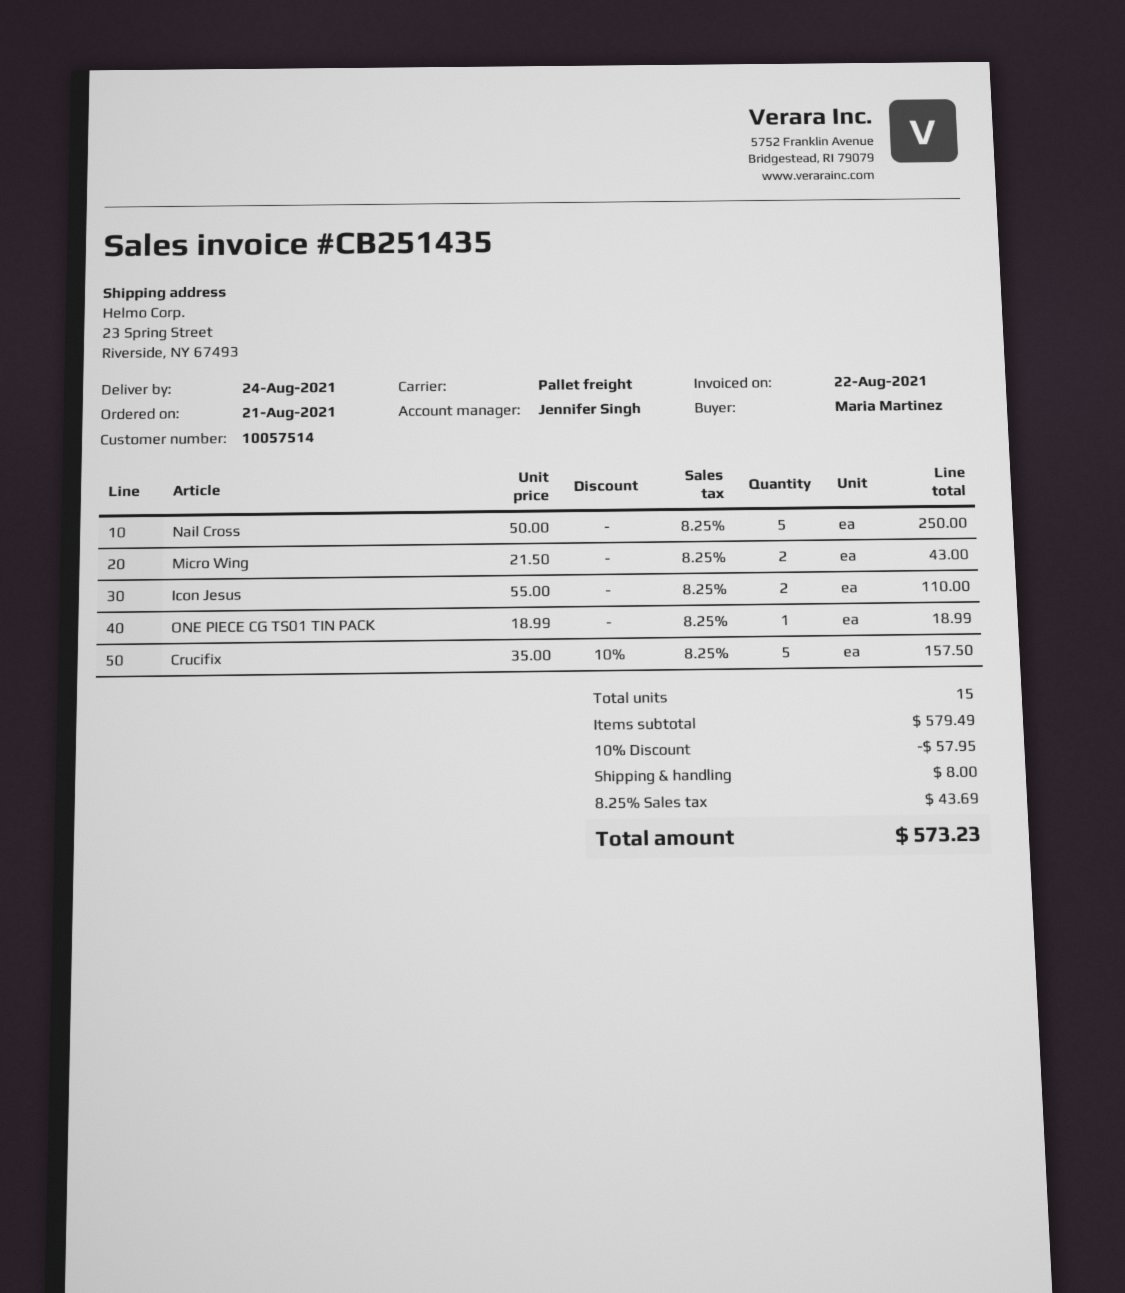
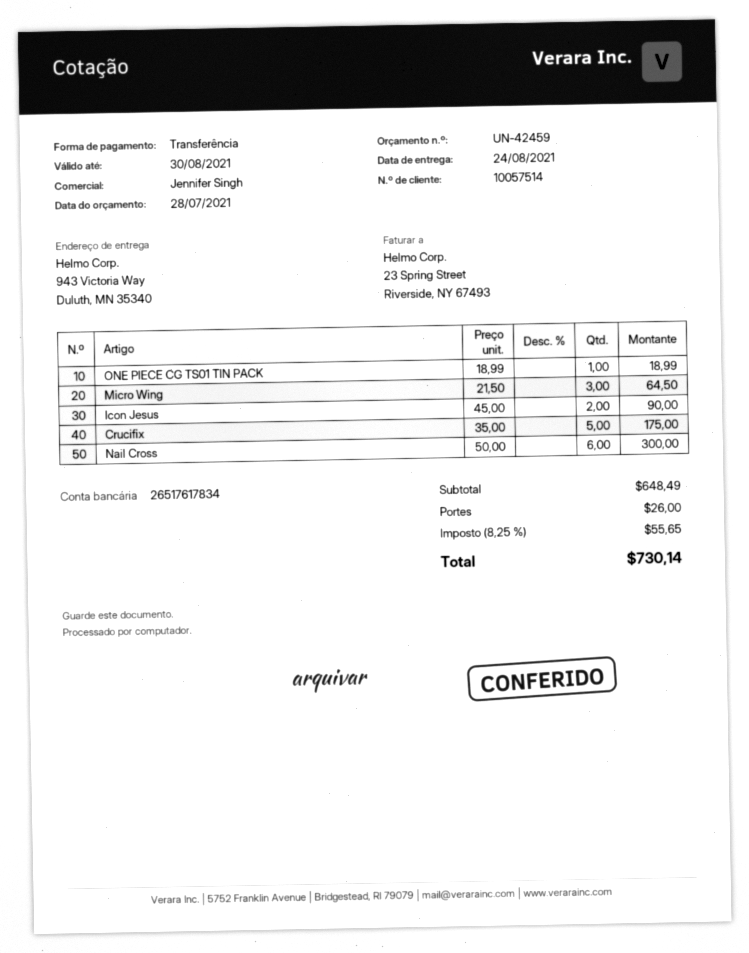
ship to: 23 Spring Street, Riverside, NY 67493 -> 943 Victoria Way, Duluth, MN 35340
Nail Cross: 5 x 50.00 = 250.00 -> 6 x 50.00 = 300.00
Micro Wing: 2 x 21.50 = 43.00 -> 3 x 21.50 = 64.50
Icon Jesus: 2 x 55.00 = 110.00 -> 2 x 45.00 = 90.00
Crucifix: 5 x 35.00 - 10% = 157.50 -> 5 x 35.00 = 175.00
subtotal: 579.49 -> 648.49
discount: 10% = 57.95 -> none
shipping: 8.00 -> 26.00
tax: 8.25% = 43.69 -> 8.25% = 55.65
total: 573.23 -> 730.14

